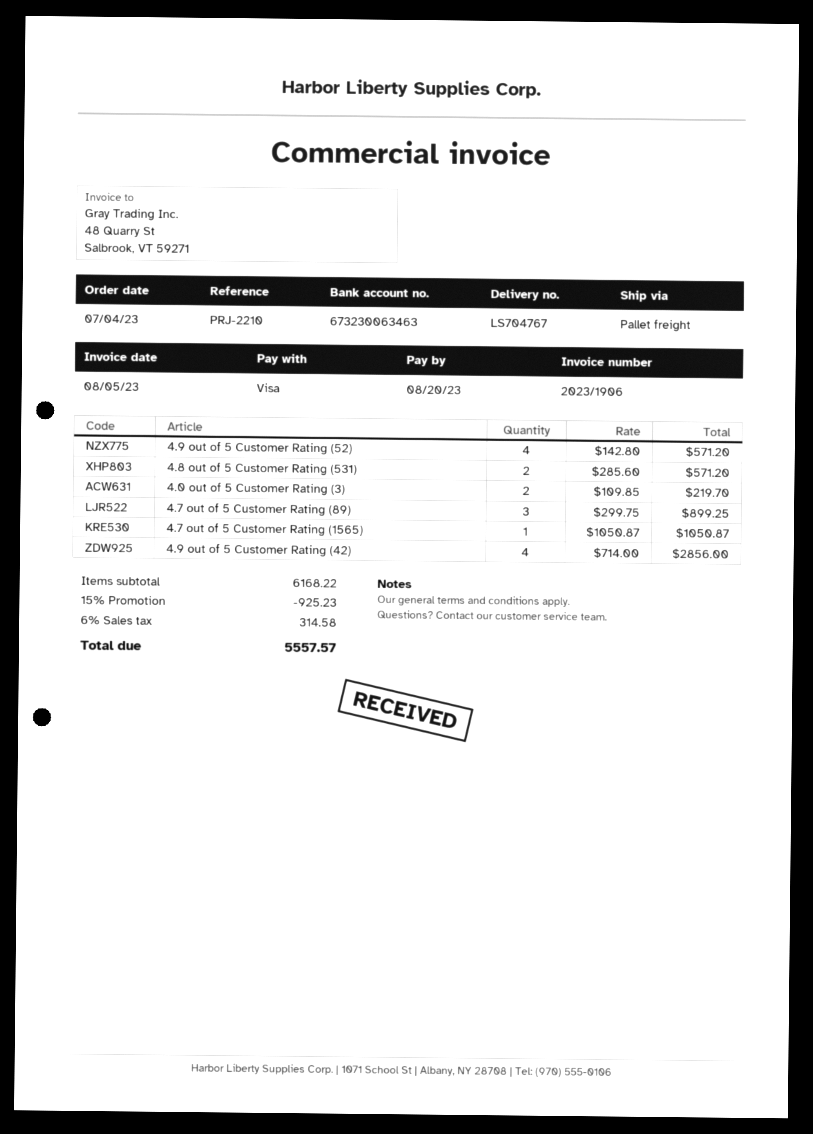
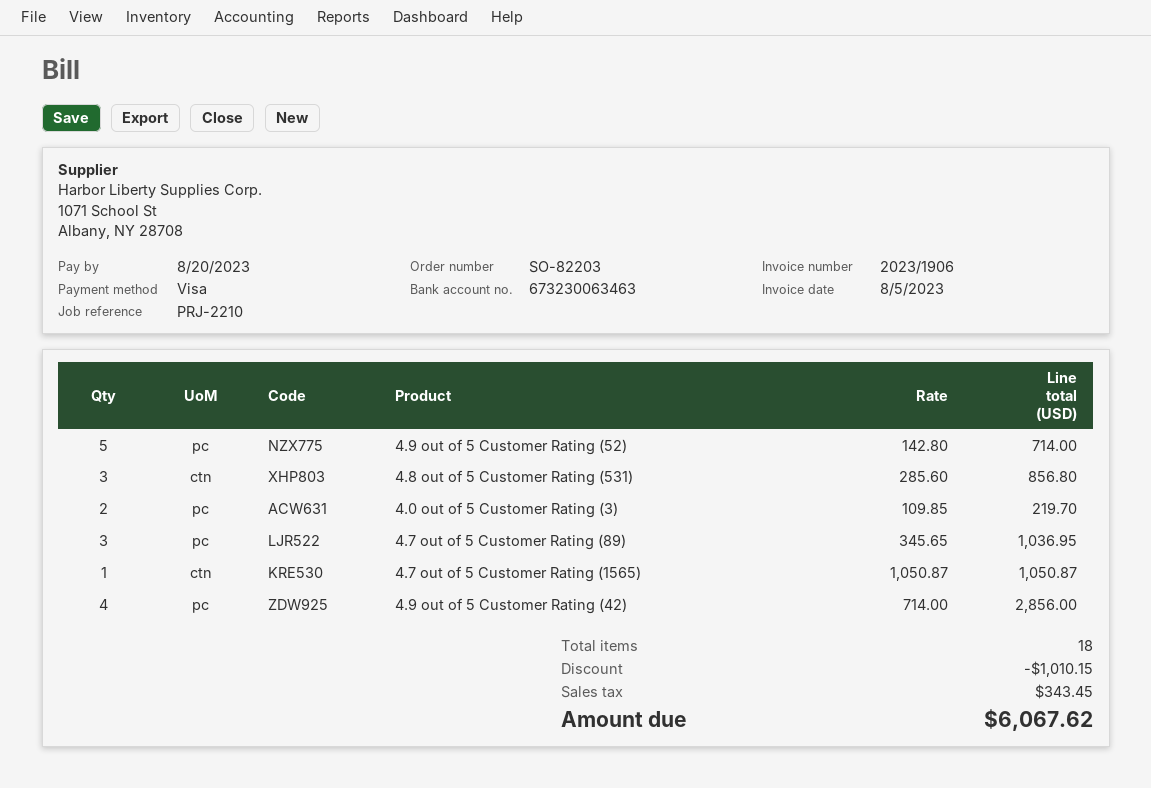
4.9 out of 5 Customer Rating (52): 4 x 142.80 = 571.20 -> 5 x 142.80 = 714.00
4.8 out of 5 Customer Rating (531): 2 x 285.60 = 571.20 -> 3 x 285.60 = 856.80
4.7 out of 5 Customer Rating (89): 3 x 299.75 = 899.25 -> 3 x 345.65 = 1036.95
discount: 925.23 -> 1010.15
tax: 314.58 -> 343.45
total: 5557.57 -> 6067.62

